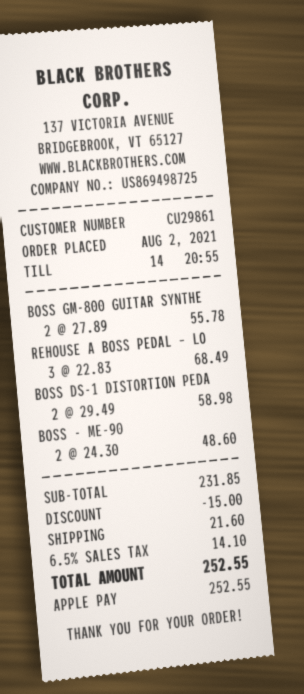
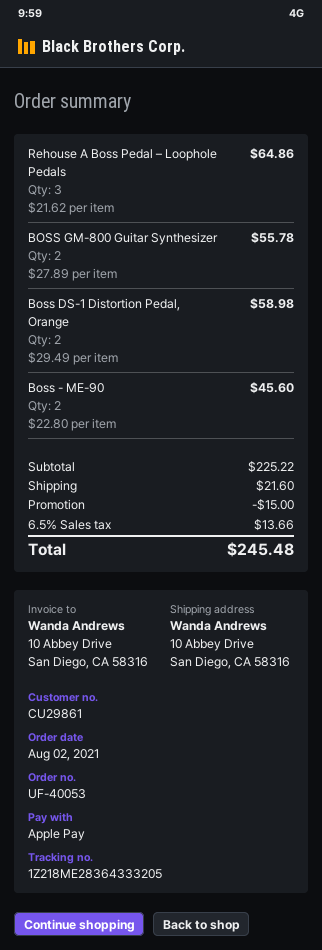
REHOUSE A BOSS PEDAL – LO: 3 x 22.83 = 68.49 -> 3 x 21.62 = 64.86
BOSS - ME-90: 2 x 24.30 = 48.60 -> 2 x 22.80 = 45.60
subtotal: 231.85 -> 225.22
tax: 6.5% = 14.10 -> 6.5% = 13.66
total: 252.55 -> 245.48

